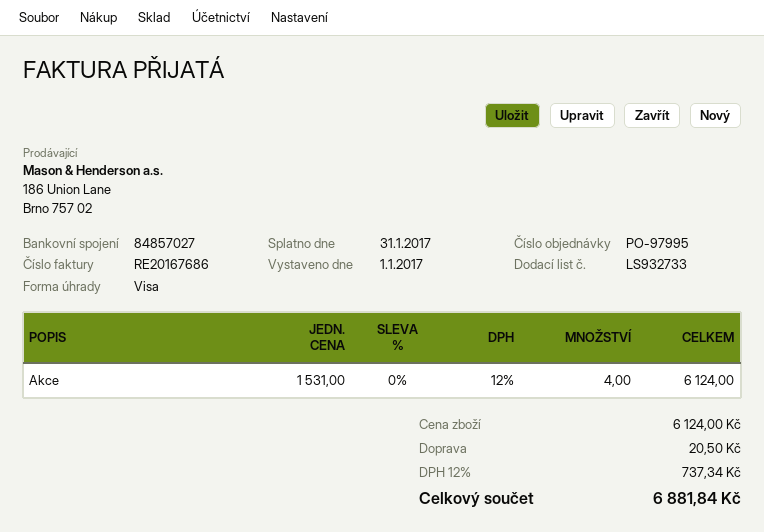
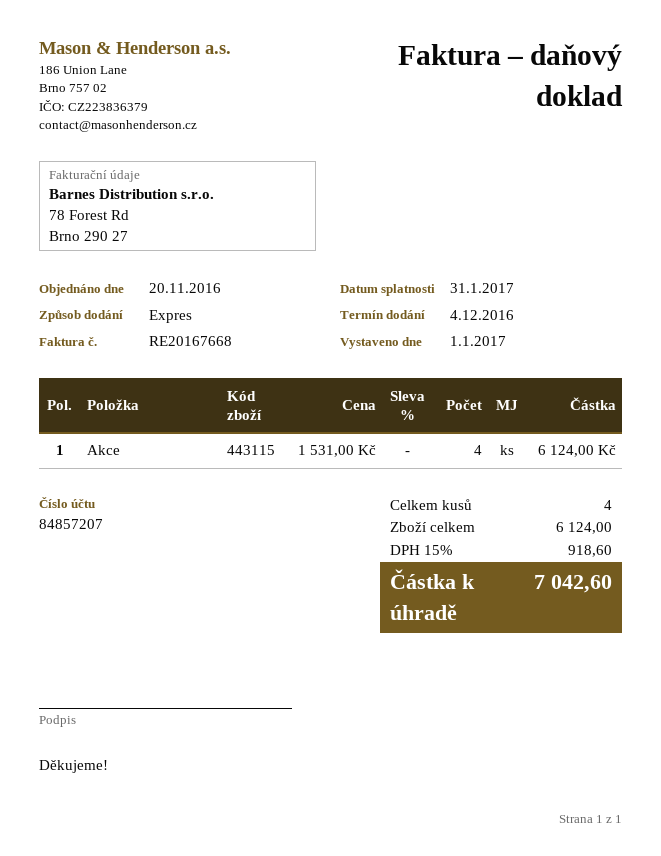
invoice number: RE20167686 -> RE20167668
bank account: 84857027 -> 84857207
shipping: 20.50 -> none
tax: 12% = 737.34 -> 15% = 918.60
total: 6881.84 -> 7042.60

